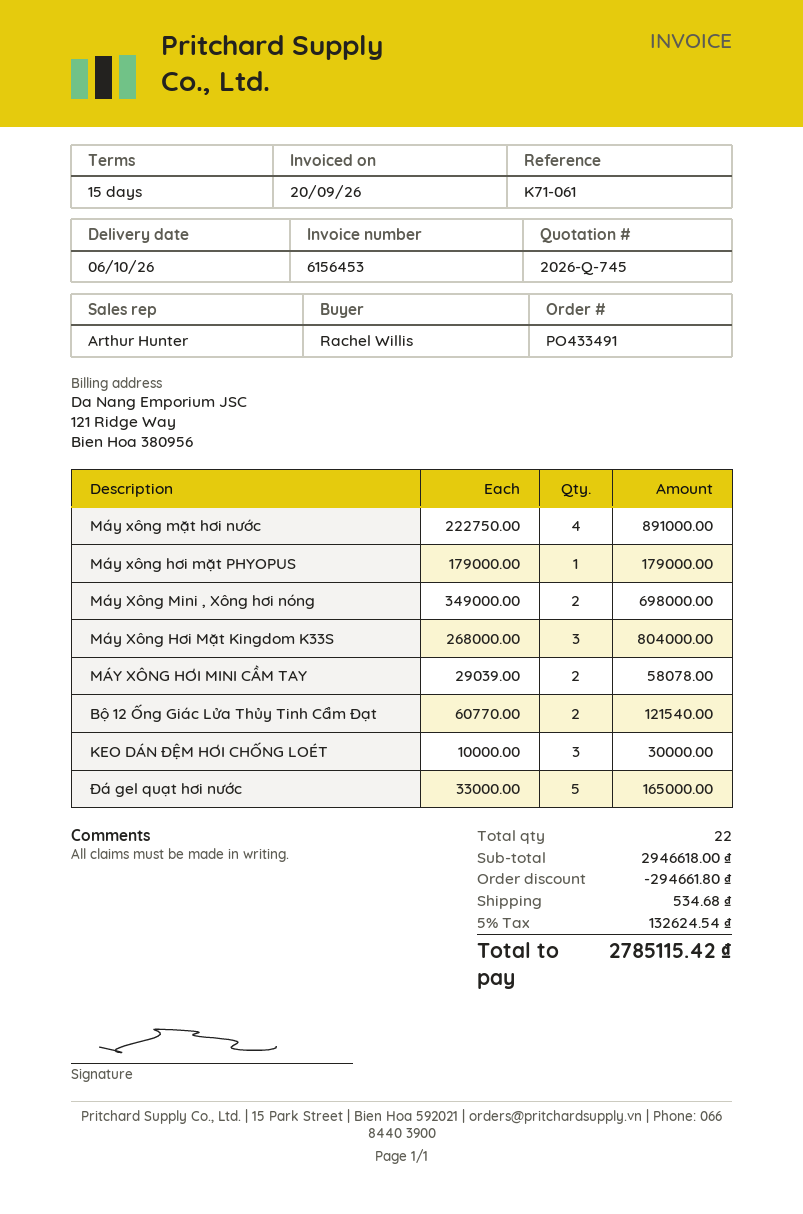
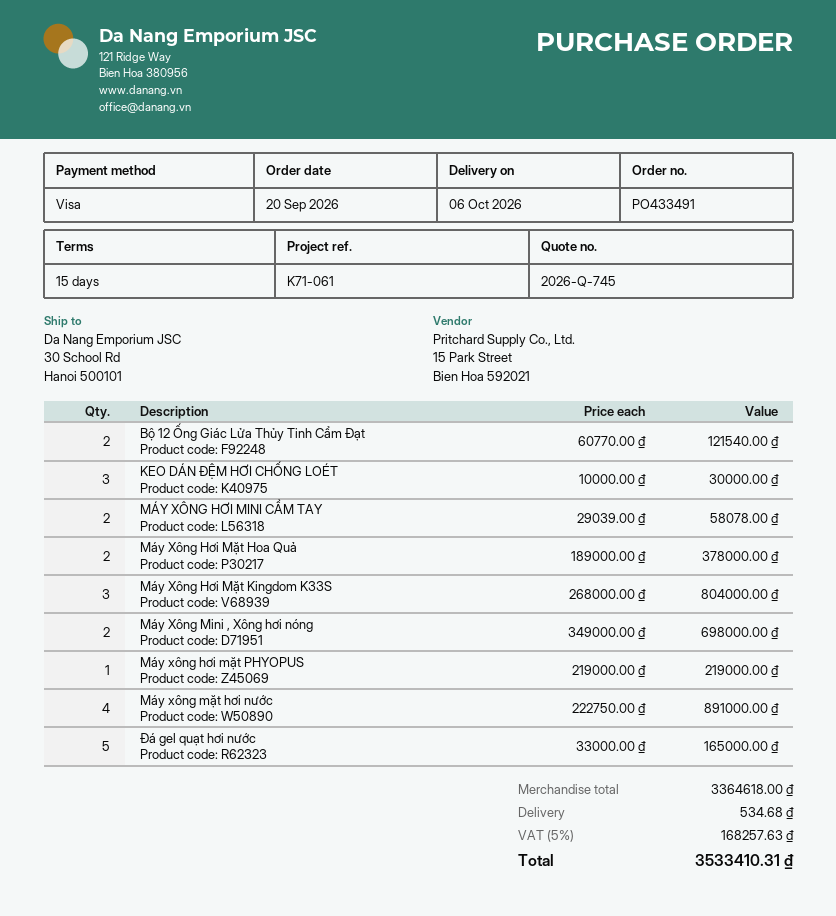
Máy xông hơi mặt PHYOPUS: 1 x 179000.00 = 179000.00 -> 1 x 219000.00 = 219000.00
Máy Xông Hơi Mặt Hoa Quả: none -> 2 x 189000.00 = 378000.00
subtotal: 2946618.00 -> 3364618.00
discount: 294661.80 -> none
tax: 5% = 132624.54 -> 5% = 168257.63
total: 2785115.42 -> 3533410.31

